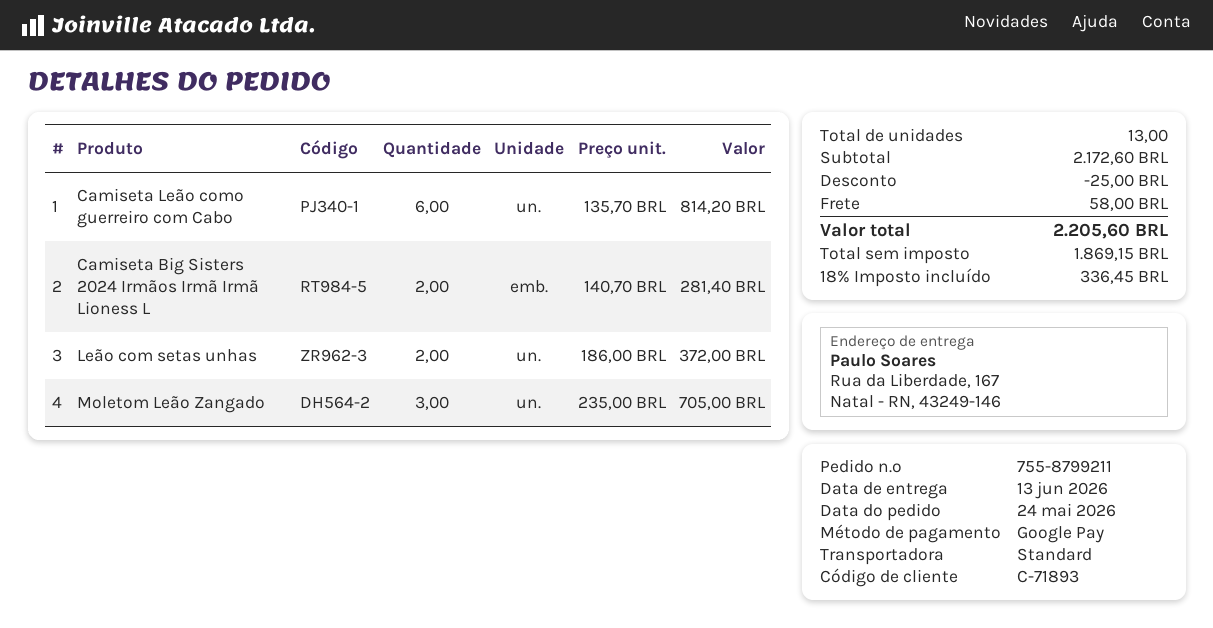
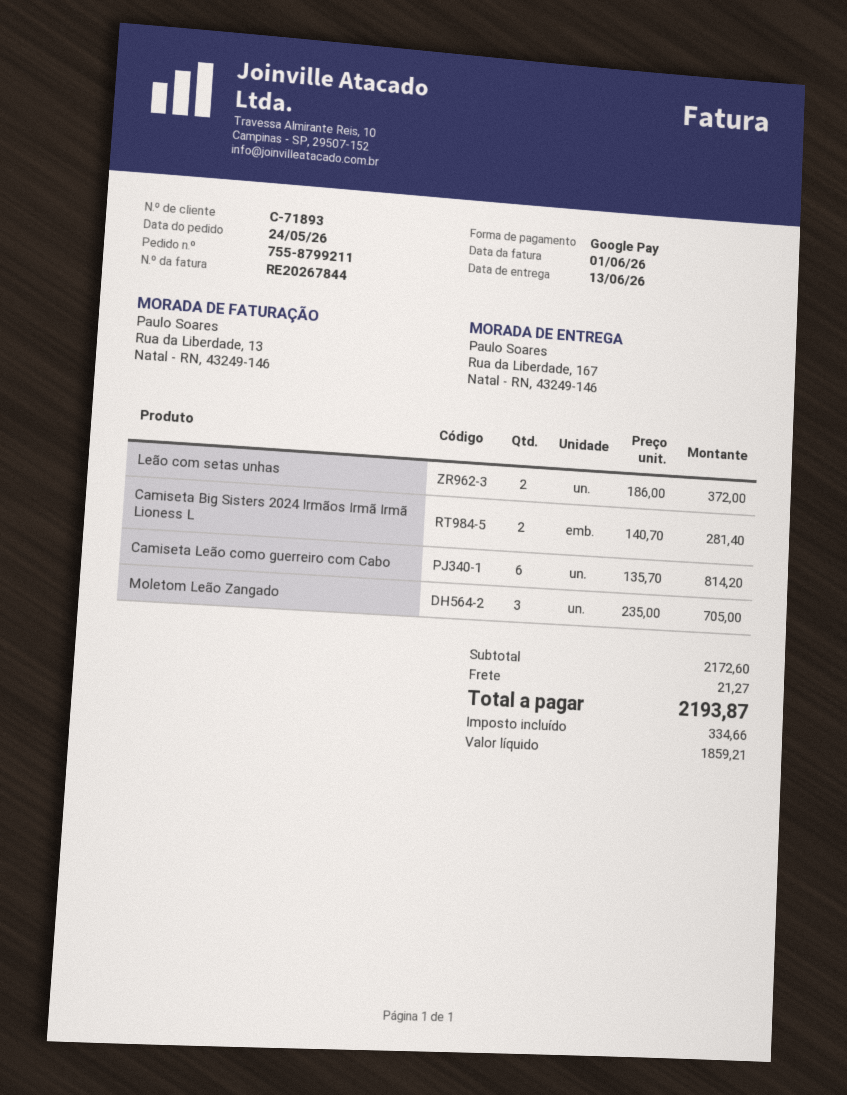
discount: 25.00 -> none
shipping: 58.00 -> 21.27
net: 1869.15 -> 1859.21
tax: 336.45 -> 334.66
total: 2205.60 -> 2193.87

